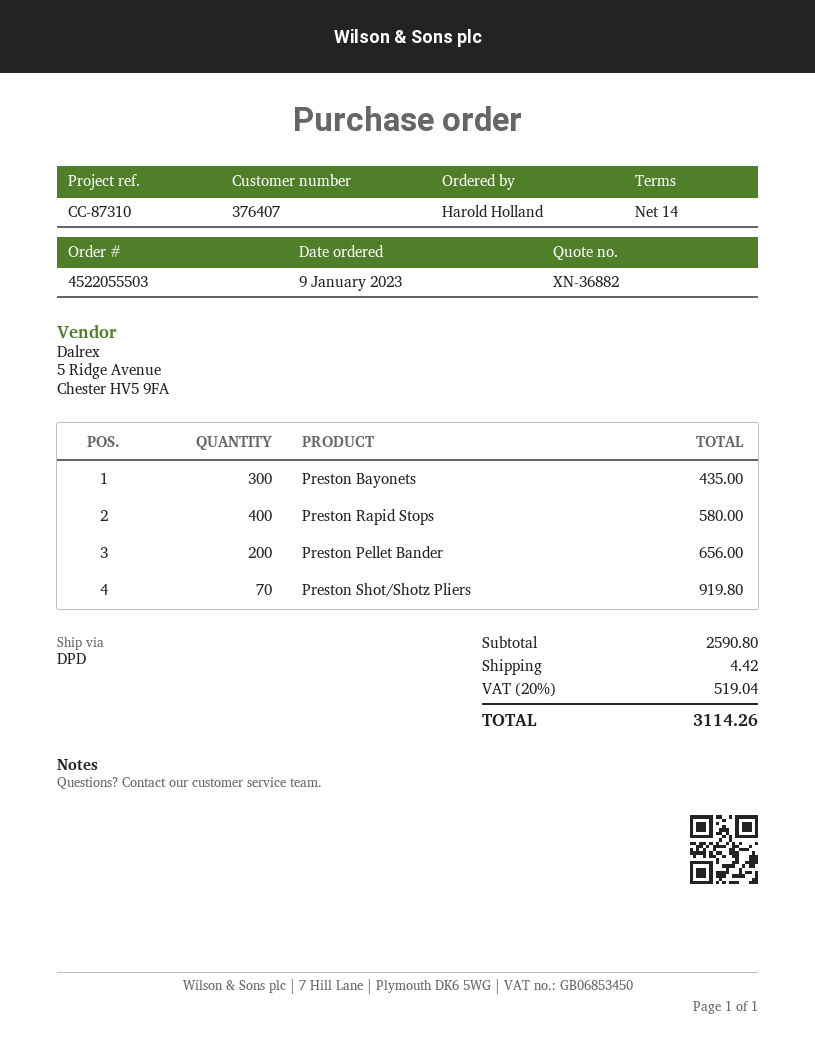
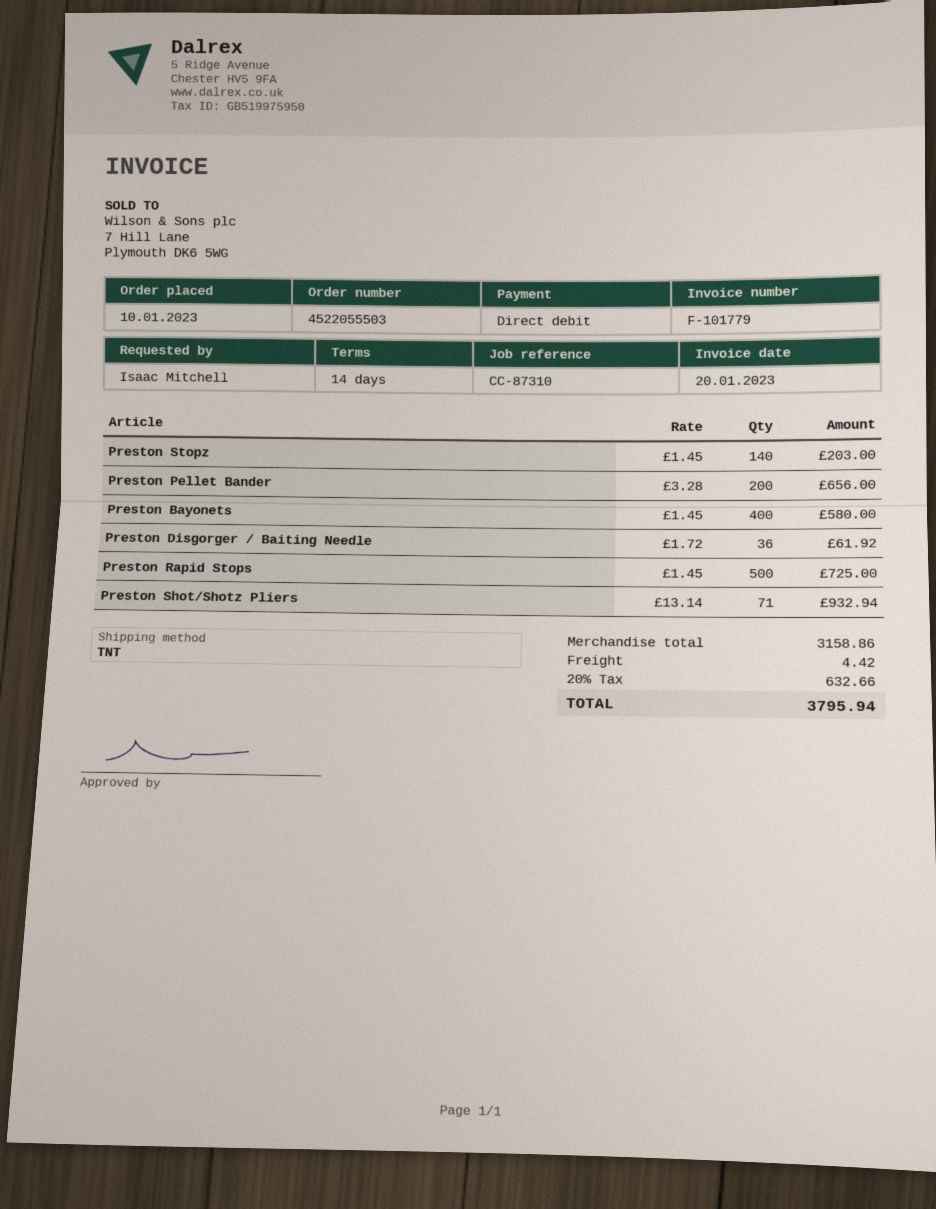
order date: 2023-01-09 -> 2023-01-10
ordered by: Harold Holland -> Isaac Mitchell
shipping method: DPD -> TNT
Preston Bayonets: 300 for 435.00 -> 400 for 580.00
Preston Rapid Stops: 400 for 580.00 -> 500 for 725.00
Preston Shot/Shotz Pliers: 70 for 919.80 -> 71 for 932.94
Preston Stopz: none -> 140 for 203.00
Preston Disgorger / Baiting Needle: none -> 36 for 61.92
subtotal: 2590.80 -> 3158.86
tax: 20% = 519.04 -> 20% = 632.66
total: 3114.26 -> 3795.94

